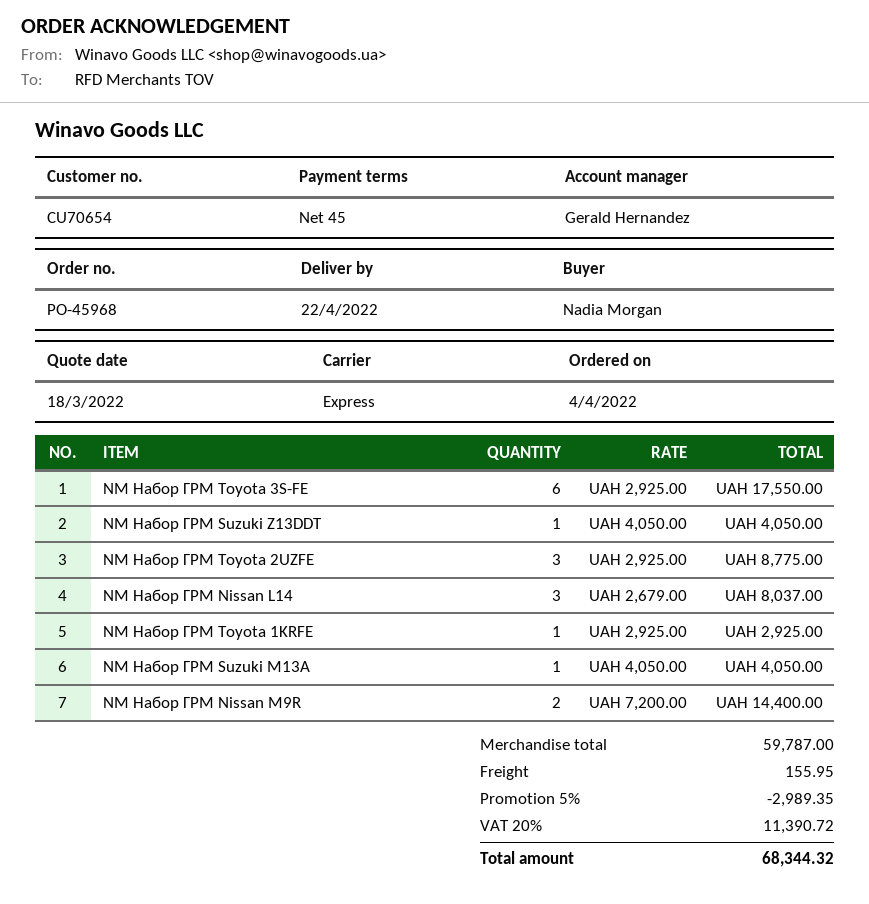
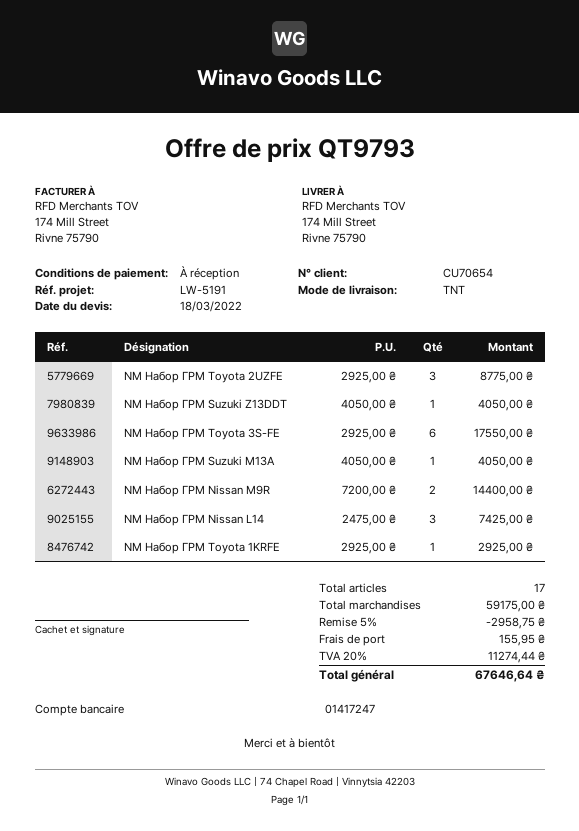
payment terms: 45 days -> on receipt
shipping method: express -> TNT
NM Набор ГРМ Nissan L14: 3 x 2679.00 = 8037.00 -> 3 x 2475.00 = 7425.00
subtotal: 59787.00 -> 59175.00
discount: 5% = 2989.35 -> 5% = 2958.75
tax: 20% = 11390.72 -> 20% = 11274.44
total: 68344.32 -> 67646.64

